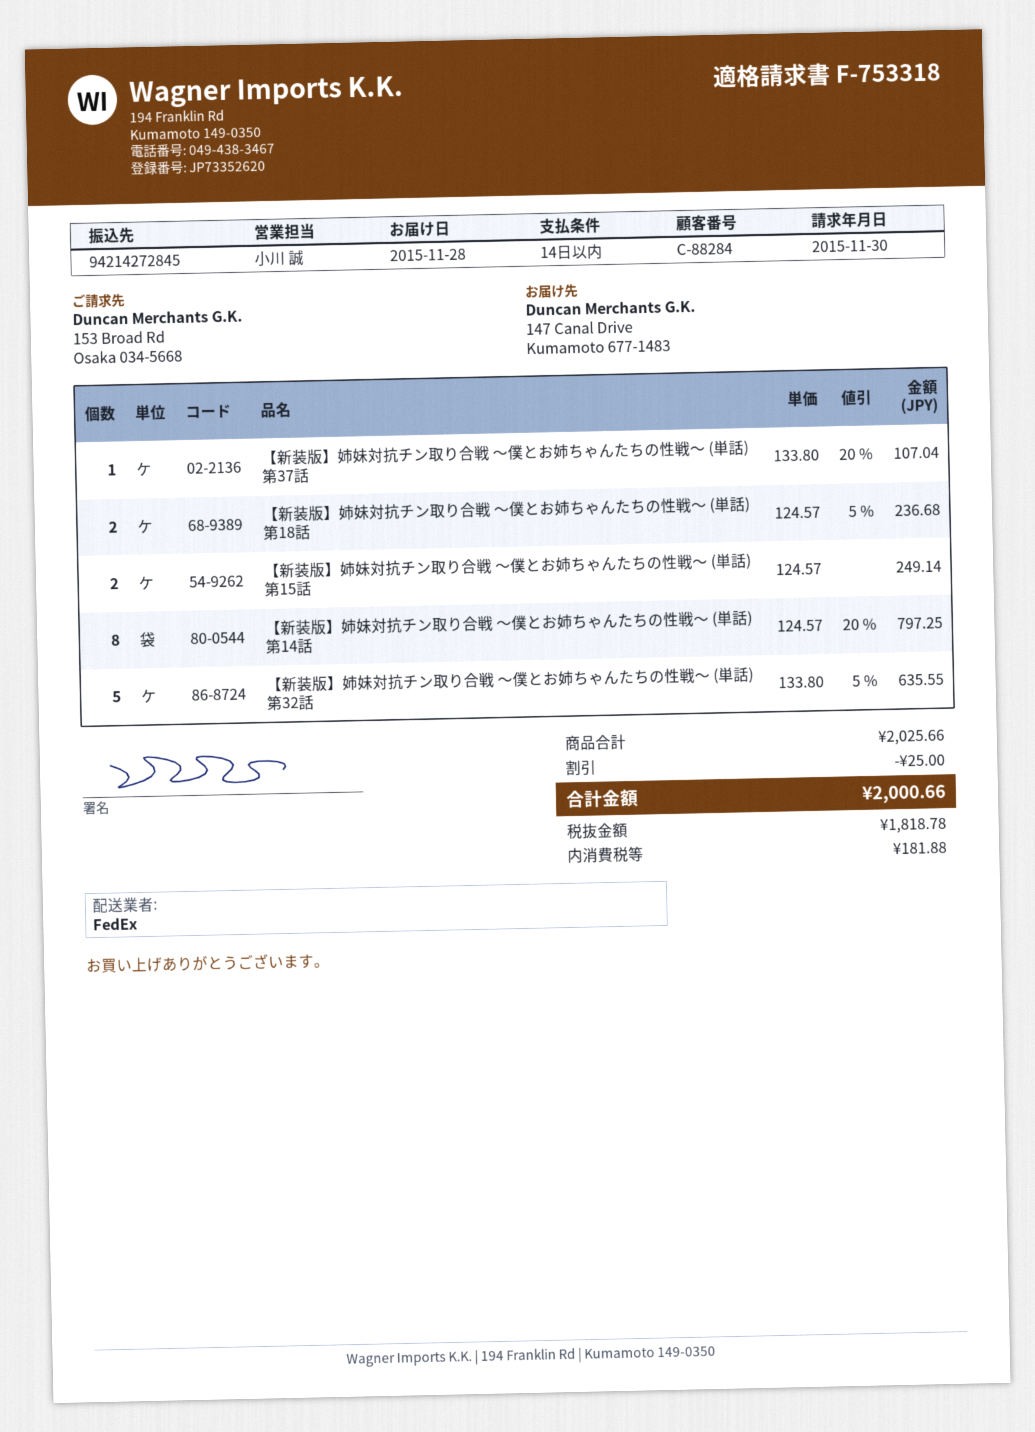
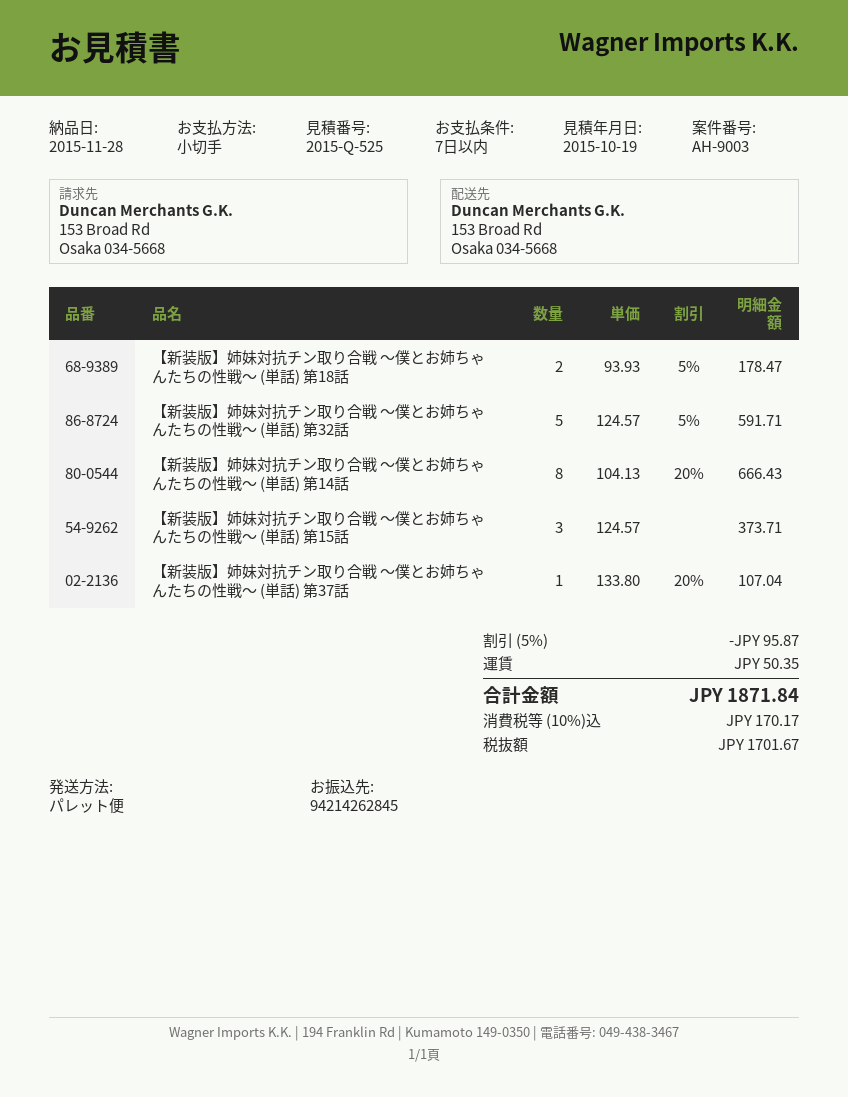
payment terms: 14 days -> 7 days
bank account: 94214272845 -> 94214262845
shipping method: FedEx -> pallet freight
ship to: 147 Canal Drive, Kumamoto 677-1483 -> 153 Broad Rd, Osaka 034-5668
【新装版】姉妹対抗チン取り合戦 〜僕とお姉ちゃんたちの性戦〜 (単話) 第18話: 2 x 124.57 - 5% = 236.68 -> 2 x 93.93 - 5% = 178.47
【新装版】姉妹対抗チン取り合戦 〜僕とお姉ちゃんたちの性戦〜 (単話) 第15話: 2 x 124.57 = 249.14 -> 3 x 124.57 = 373.71
【新装版】姉妹対抗チン取り合戦 〜僕とお姉ちゃんたちの性戦〜 (単話) 第14話: 8 x 124.57 - 20% = 797.25 -> 8 x 104.13 - 20% = 666.43
【新装版】姉妹対抗チン取り合戦 〜僕とお姉ちゃんたちの性戦〜 (単話) 第32話: 5 x 133.80 - 5% = 635.55 -> 5 x 124.57 - 5% = 591.71
discount: 25.00 -> 95.87
shipping: none -> 50.35
net: 1818.78 -> 1701.67
tax: 181.88 -> 170.17
total: 2000.66 -> 1871.84

